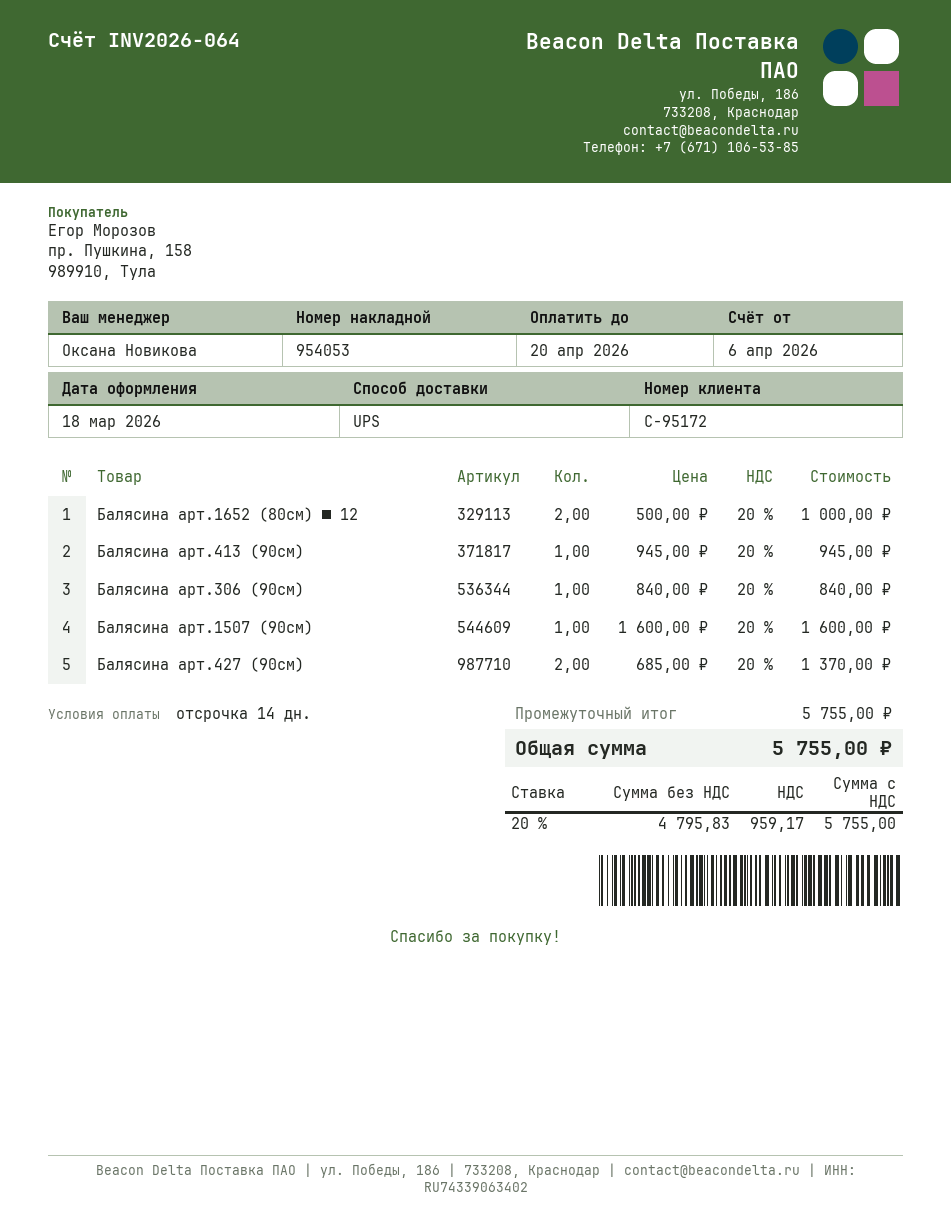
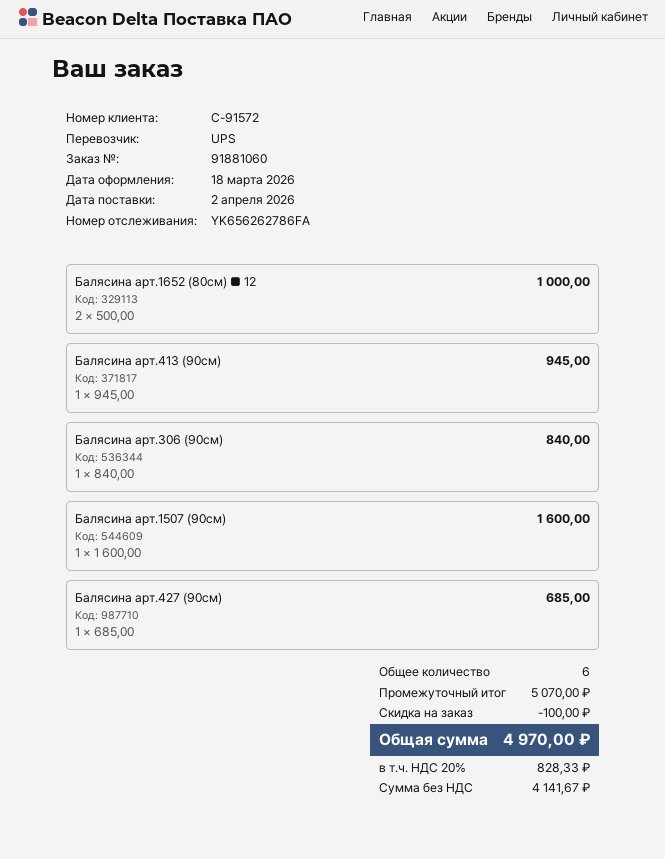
customer number: C-95172 -> C-91572
Балясина арт.427 (90см): 2 x 685.00 = 1370.00 -> 1 x 685.00 = 685.00
subtotal: 5755.00 -> 5070.00
discount: none -> 100.00
net: 4795.83 -> 4141.67
tax: 20% = 959.17 -> 20% = 828.33
total: 5755.00 -> 4970.00

